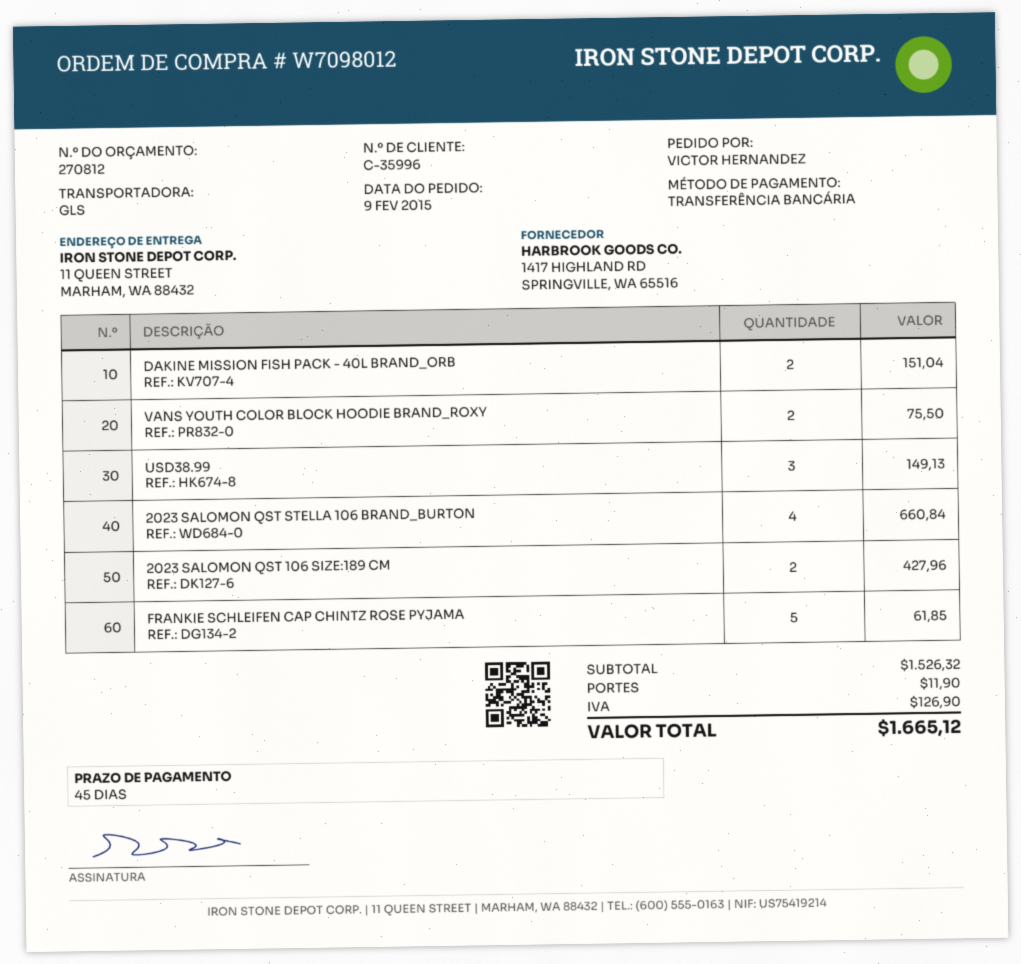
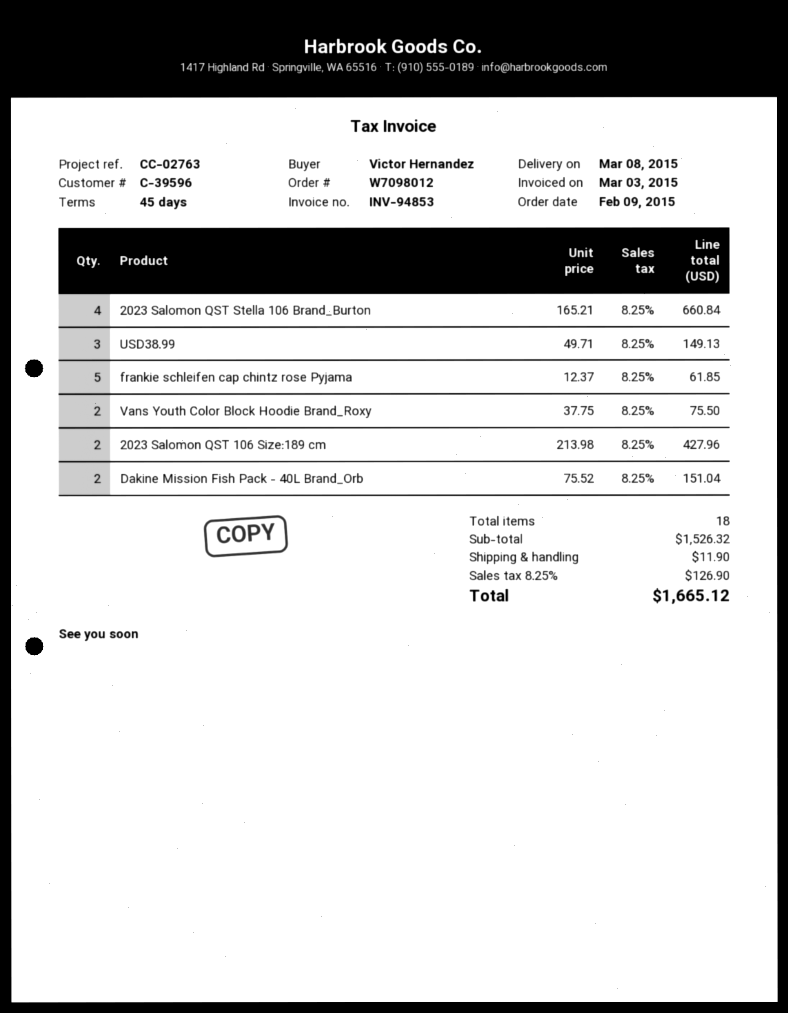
customer number: C-35996 -> C-39596

